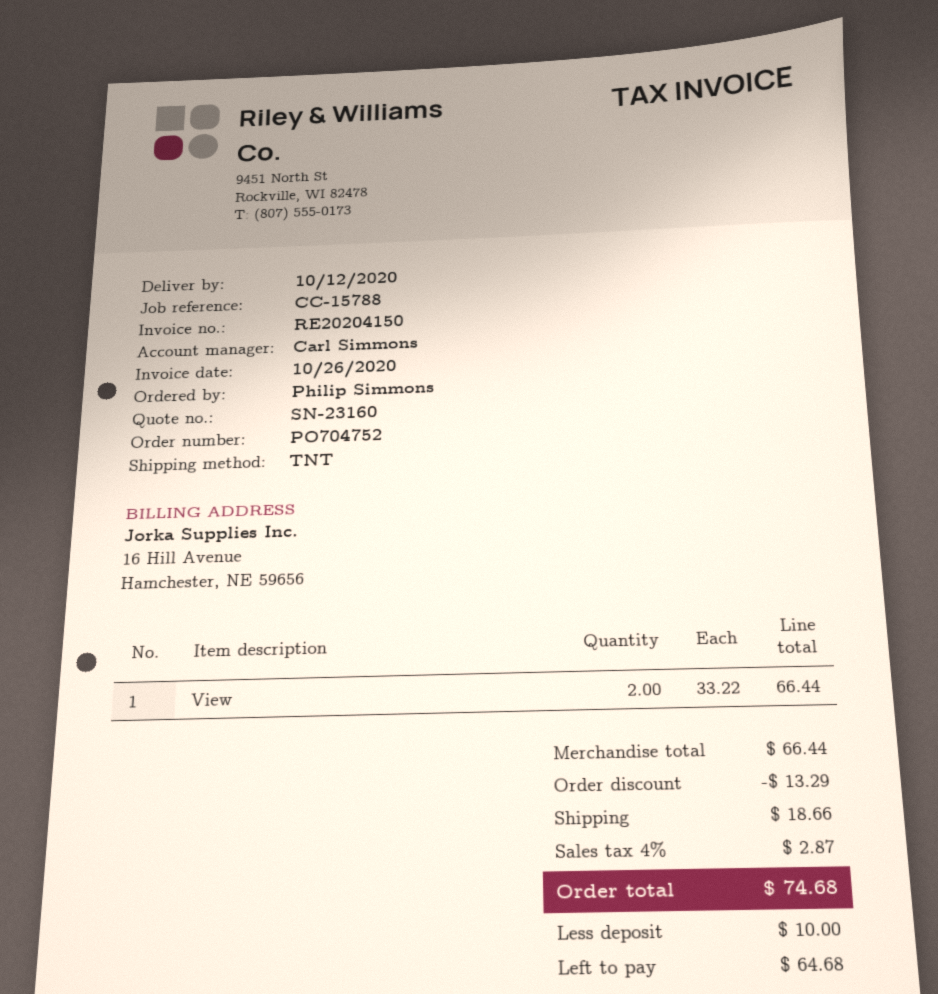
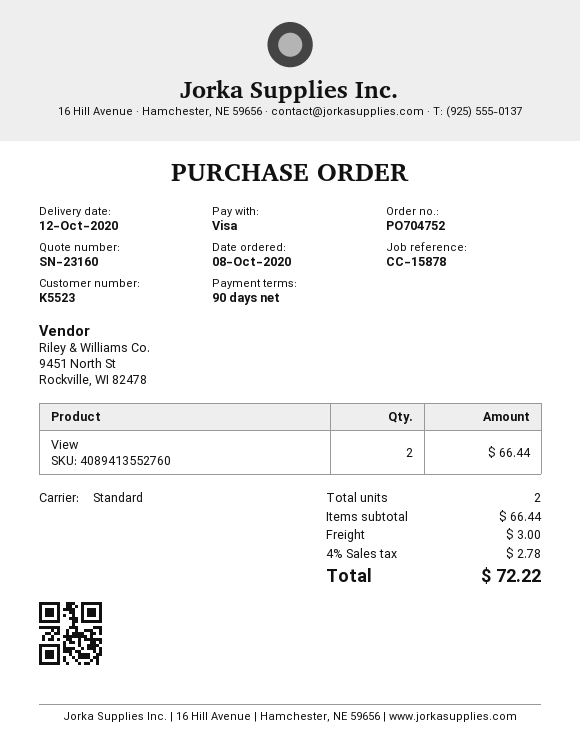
reference: CC-15788 -> CC-15878
shipping method: TNT -> standard
discount: 13.29 -> none
shipping: 18.66 -> 3.00
tax: 4% = 2.87 -> 4% = 2.78
total: 74.68 -> 72.22

